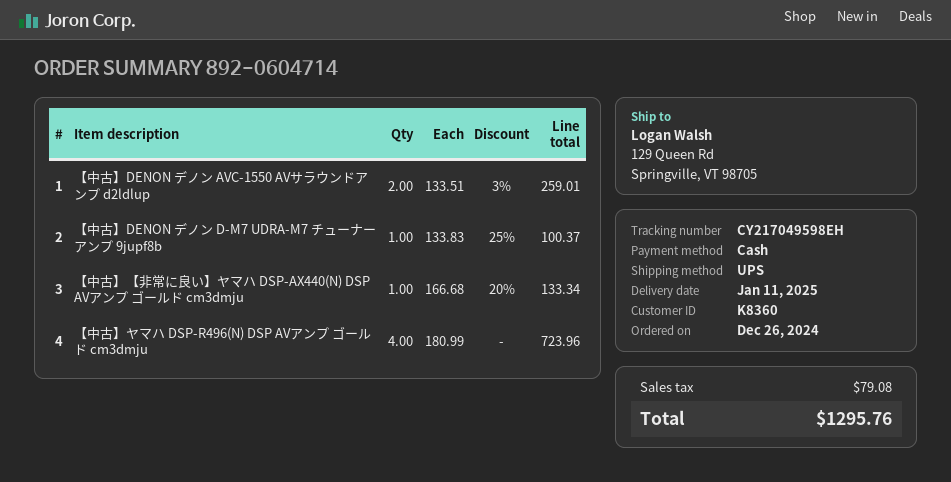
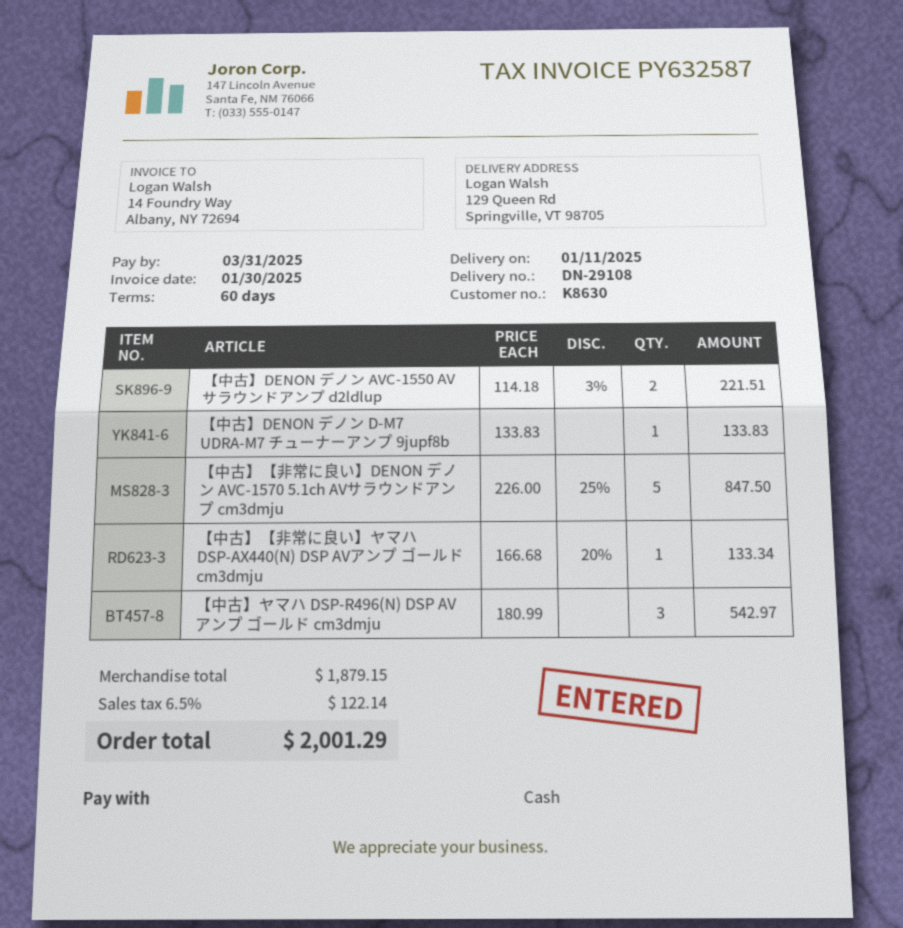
customer number: K8360 -> K8630
【中古】DENON デノン AVC-1550 AVサラウンドアンプ d2ldlup: 2 x 133.51 - 3% = 259.01 -> 2 x 114.18 - 3% = 221.51
【中古】DENON デノン D-M7 UDRA-M7 チューナーアンプ 9jupf8b: 1 x 133.83 - 25% = 100.37 -> 1 x 133.83 = 133.83
【中古】ヤマハ DSP-R496(N) DSP AVアンプ ゴールド cm3dmju: 4 x 180.99 = 723.96 -> 3 x 180.99 = 542.97
【中古】【非常に良い】DENON デノン AVC-1570 5.1ch AVサラウンドアンプ cm3dmju: none -> 5 x 226.00 - 25% = 847.50
tax: 79.08 -> 122.14
total: 1295.76 -> 2001.29

